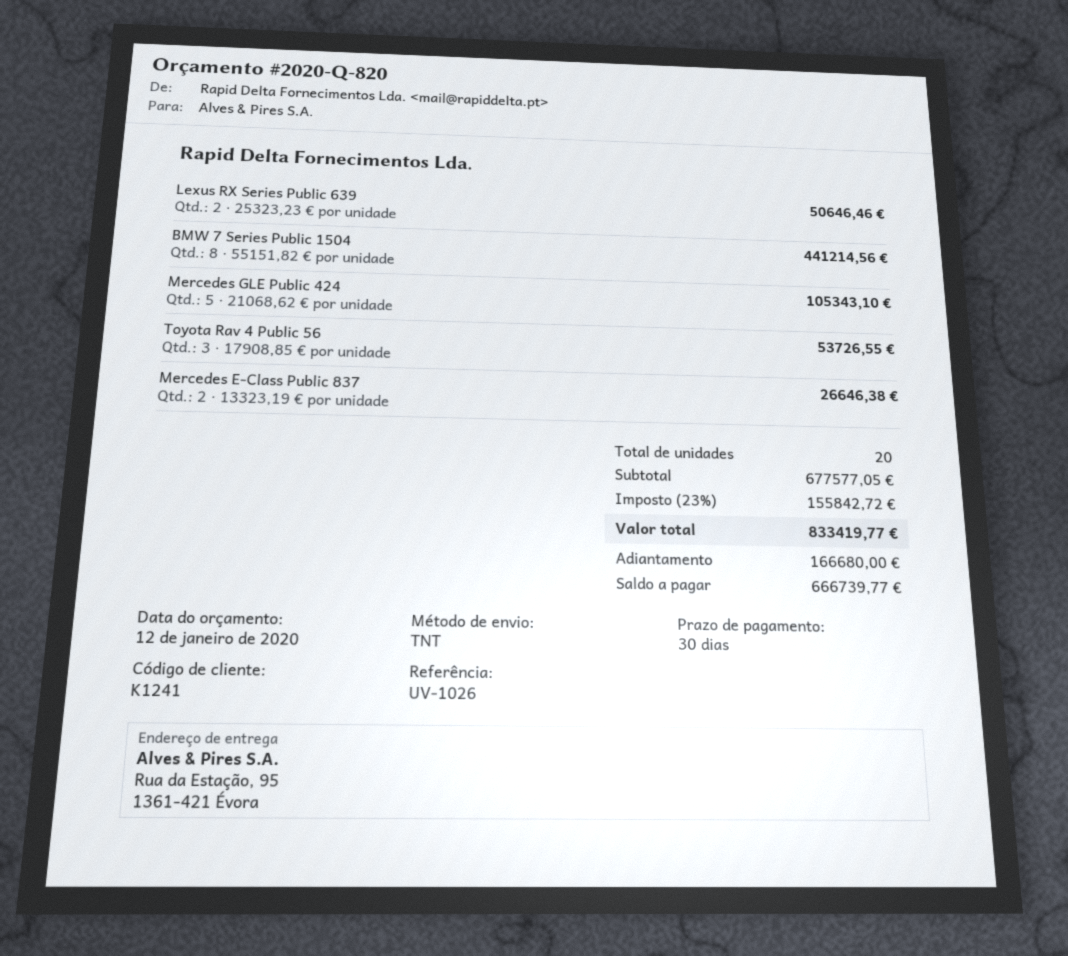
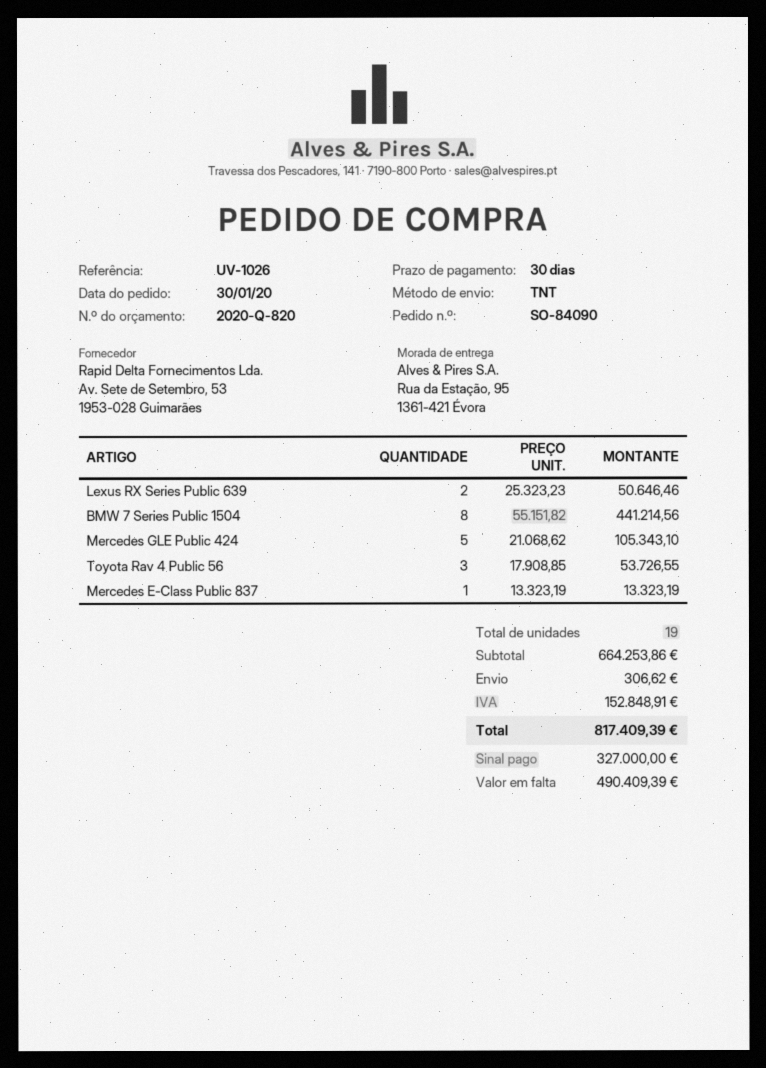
Mercedes E-Class Public 837: 2 x 13323.19 = 26646.38 -> 1 x 13323.19 = 13323.19
total quantity: 20 -> 19
subtotal: 677577.05 -> 664253.86
shipping: none -> 306.62
tax: 155842.72 -> 152848.91
total: 833419.77 -> 817409.39
deposit: 166680.00 -> 327000.00
balance: 666739.77 -> 490409.39

